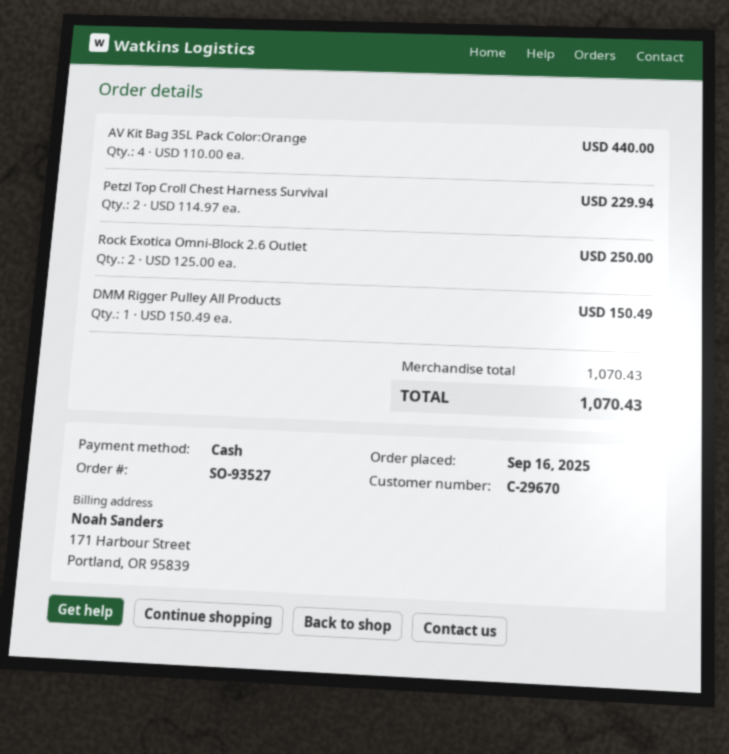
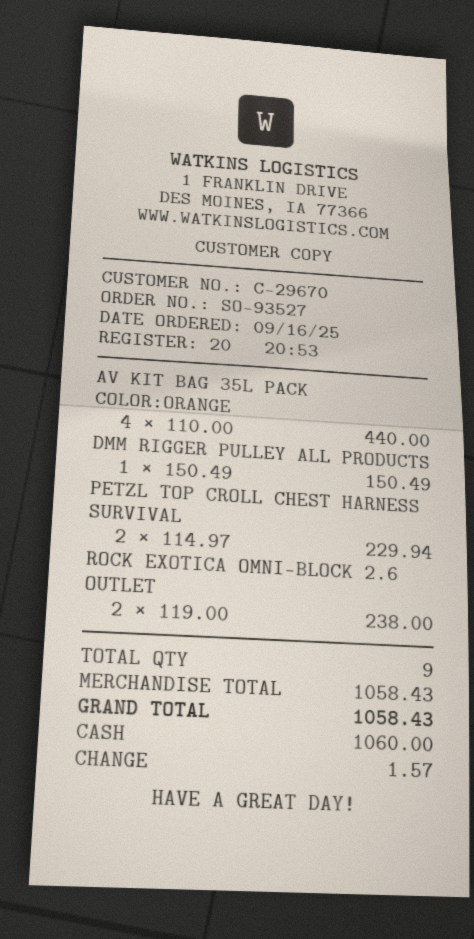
Rock Exotica Omni-Block 2.6 Outlet: 2 x 125.00 = 250.00 -> 2 x 119.00 = 238.00
subtotal: 1070.43 -> 1058.43
total: 1070.43 -> 1058.43

